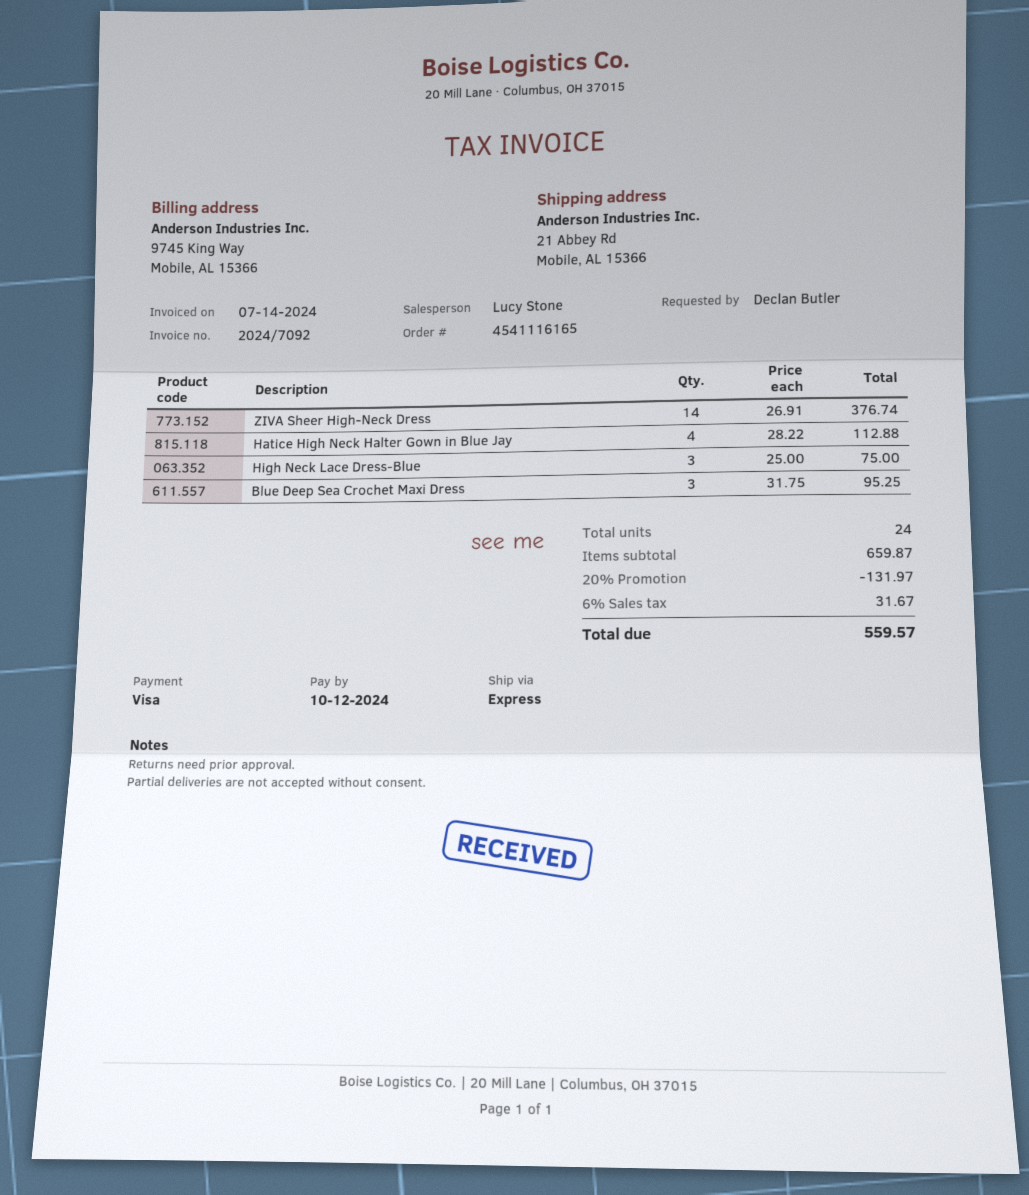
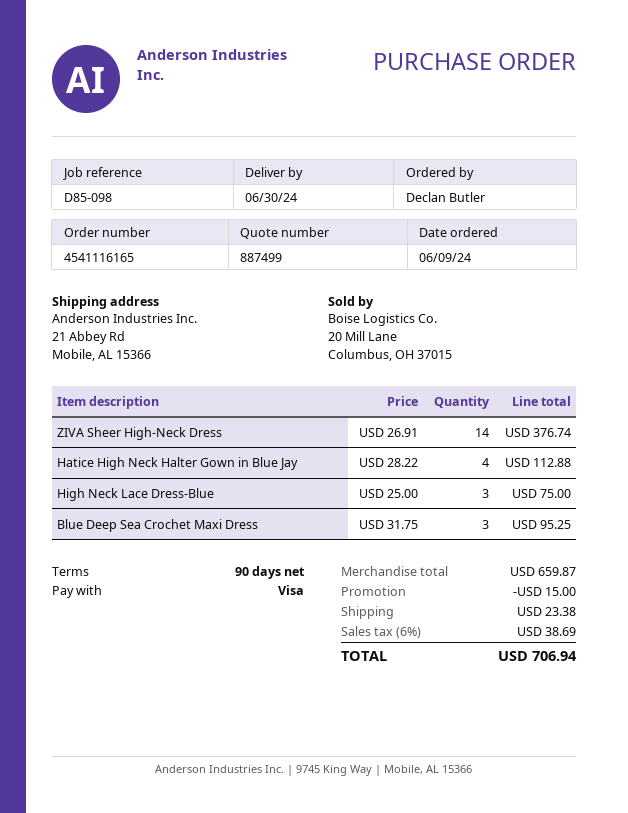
discount: 131.97 -> 15.00
shipping: none -> 23.38
tax: 6% = 31.67 -> 6% = 38.69
total: 559.57 -> 706.94

